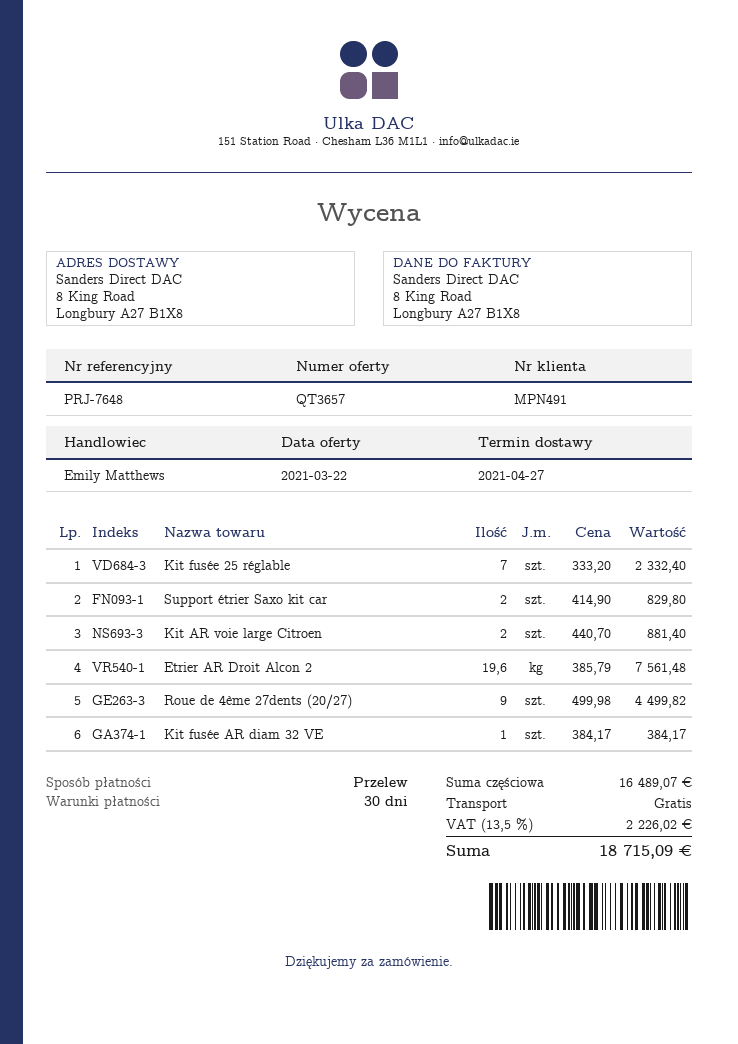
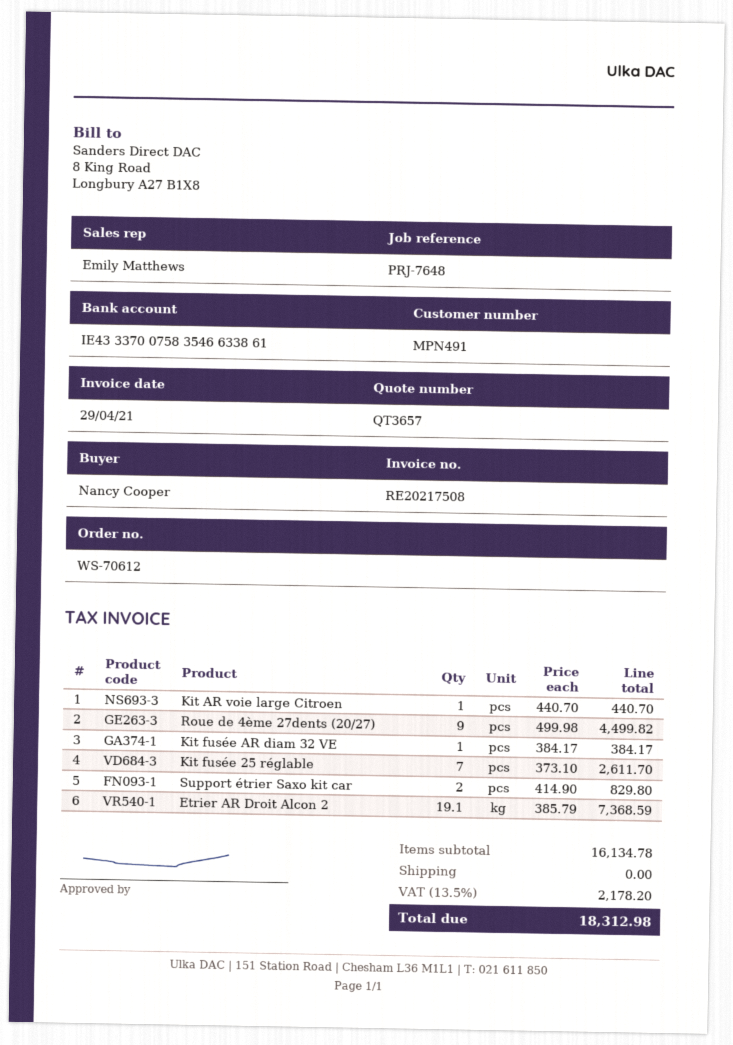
Kit fusée 25 réglable: 7 x 333.20 = 2332.40 -> 7 x 373.10 = 2611.70
Kit AR voie large Citroen: 2 x 440.70 = 881.40 -> 1 x 440.70 = 440.70
Etrier AR Droit Alcon 2: 19.6 x 385.79 = 7561.48 -> 19.1 x 385.79 = 7368.59
subtotal: 16489.07 -> 16134.78
tax: 13.5% = 2226.02 -> 13.5% = 2178.20
total: 18715.09 -> 18312.98

